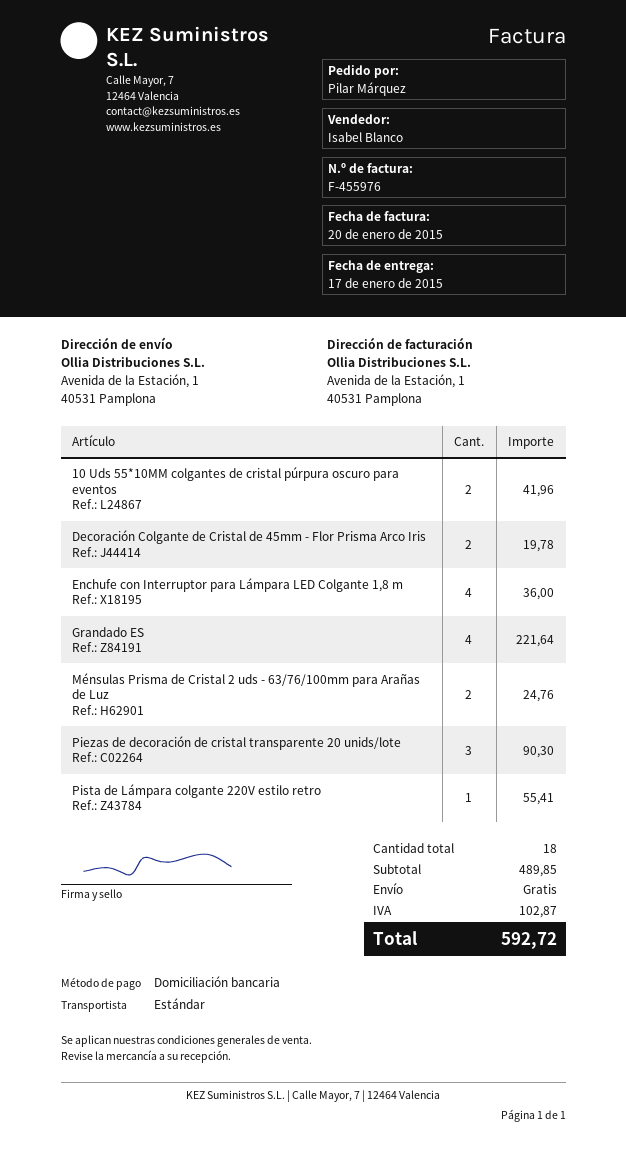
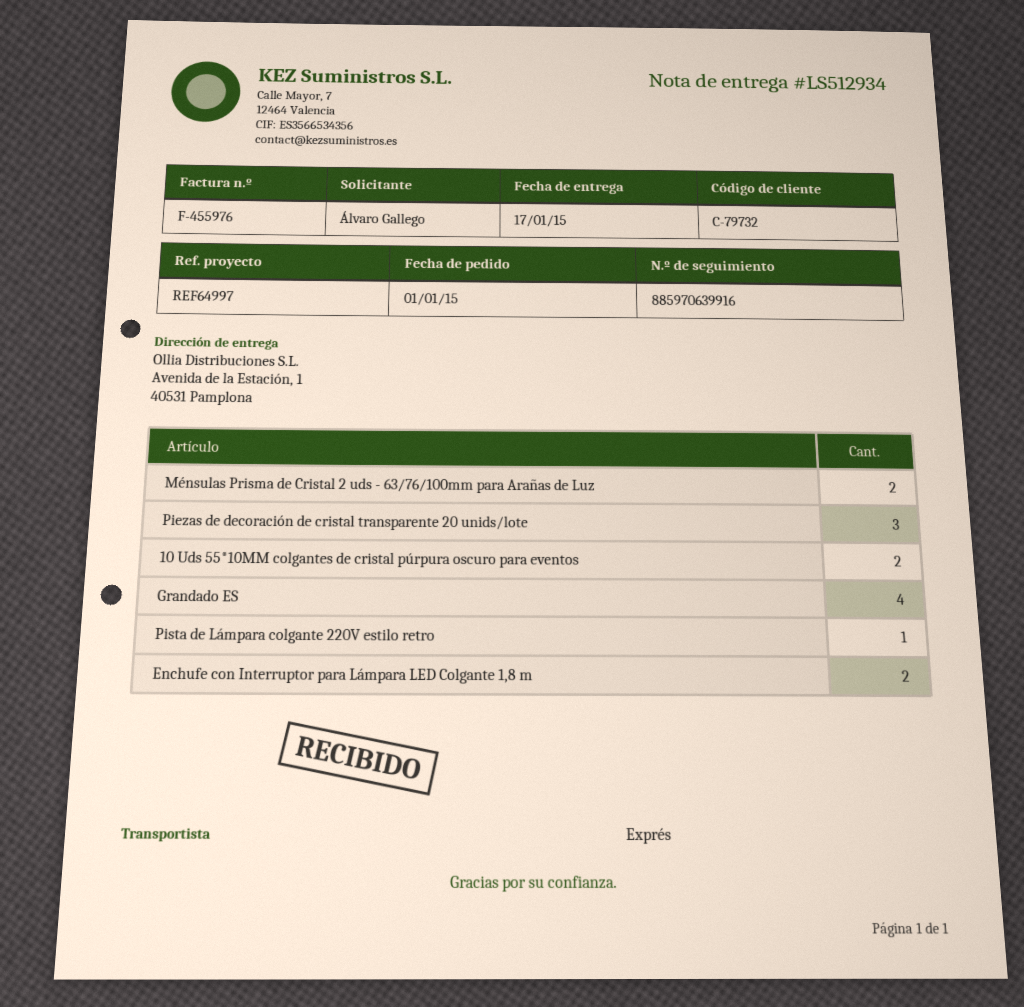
ordered by: Pilar Márquez -> Álvaro Gallego
shipping method: standard -> express
Decoración Colgante de Cristal de 45mm - Flor Prisma Arco Iris: 2 -> none
Enchufe con Interruptor para Lámpara LED Colgante 1,8 m: 4 -> 2

